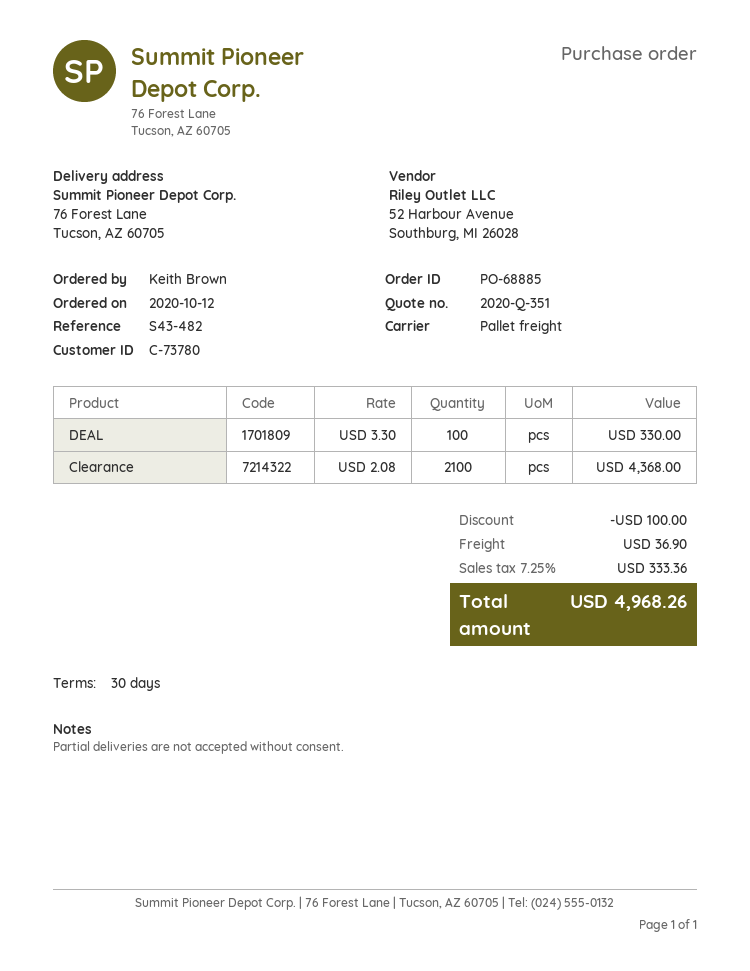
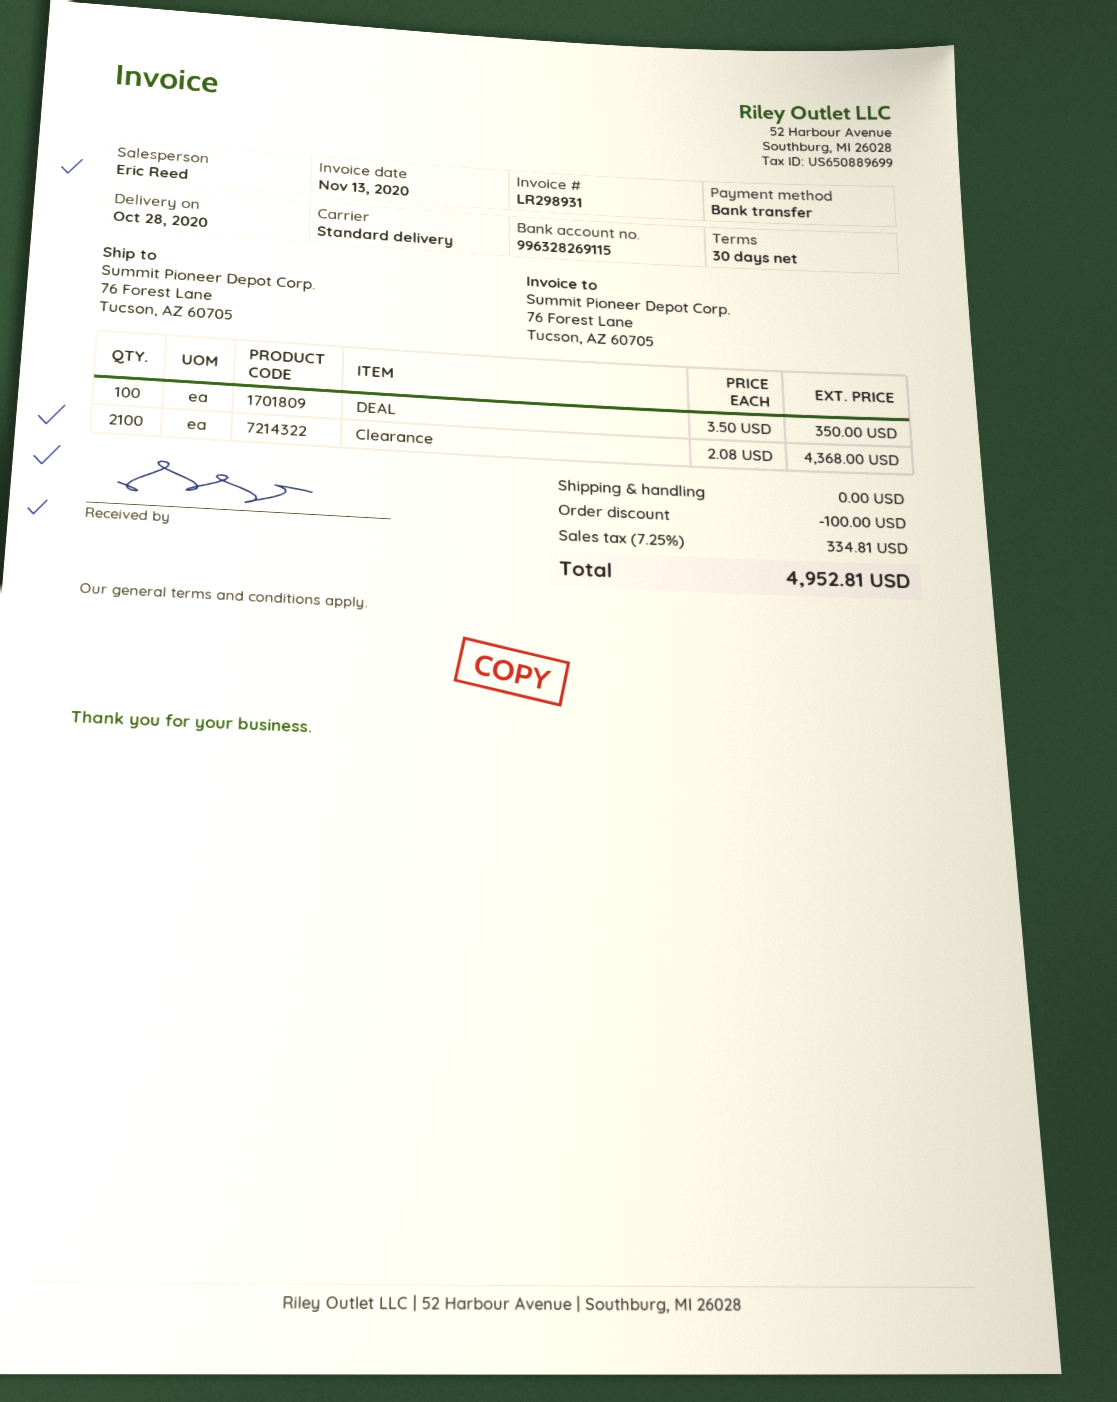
shipping method: pallet freight -> standard
DEAL: 100 x 3.30 = 330.00 -> 100 x 3.50 = 350.00
shipping: 36.90 -> 0.00
tax: 7.25% = 333.36 -> 7.25% = 334.81
total: 4968.26 -> 4952.81

